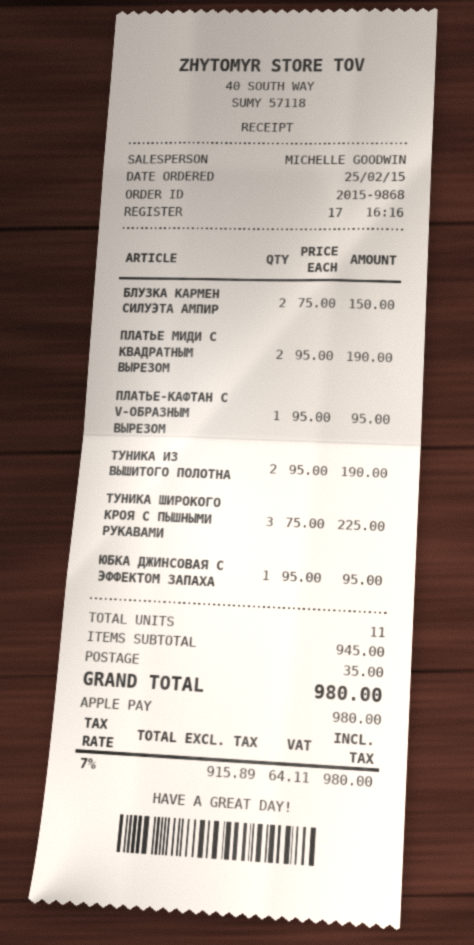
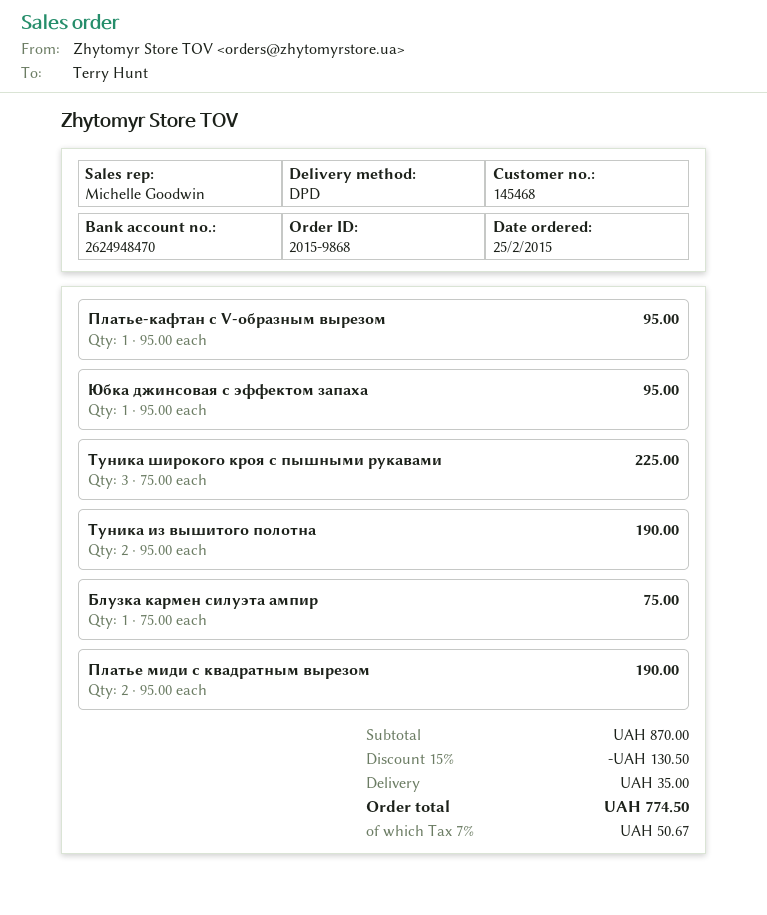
БЛУЗКА КАРМЕН СИЛУЭТА АМПИР: 2 x 75.00 = 150.00 -> 1 x 75.00 = 75.00
subtotal: 945.00 -> 870.00
discount: none -> 15% = 130.50
tax: 7% = 64.11 -> 7% = 50.67
total: 980.00 -> 774.50

